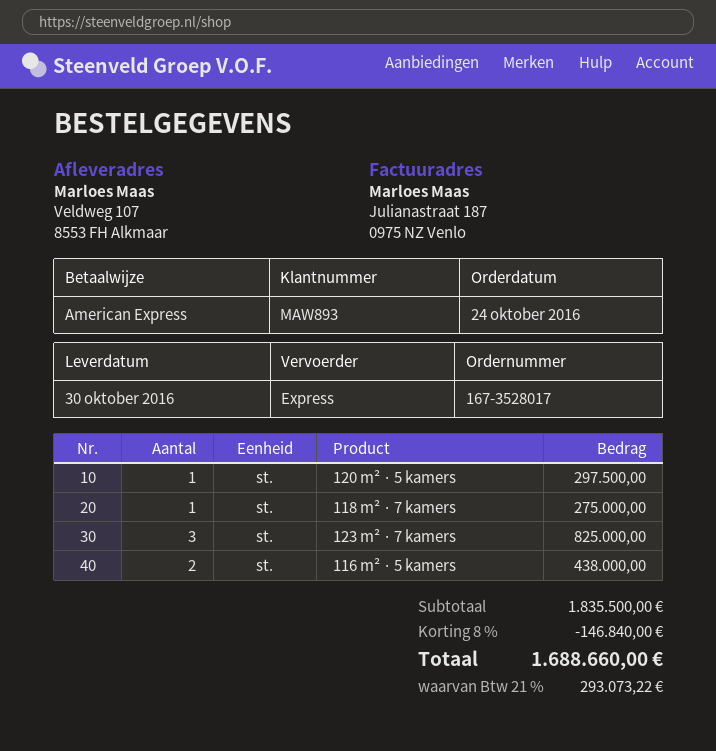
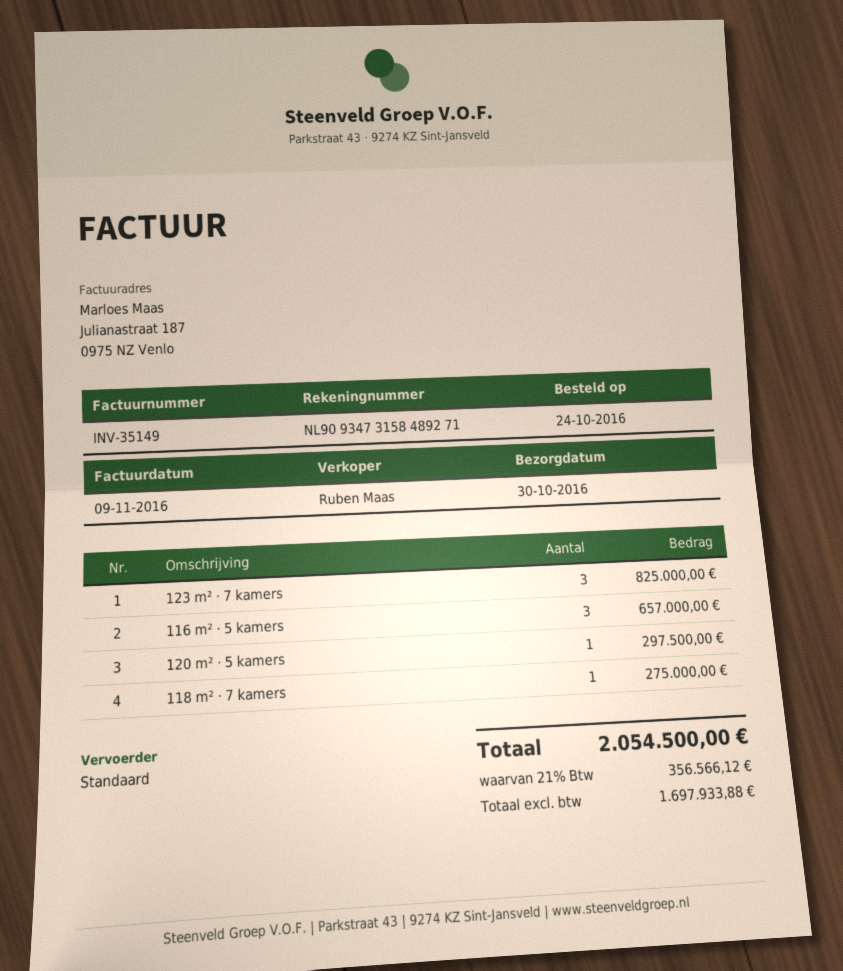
shipping method: express -> standard
116 m² · 5 kamers: 2 for 438000.00 -> 3 for 657000.00
discount: 8% = 146840.00 -> none
tax: 21% = 293073.22 -> 21% = 356566.12
total: 1688660.00 -> 2054500.00

